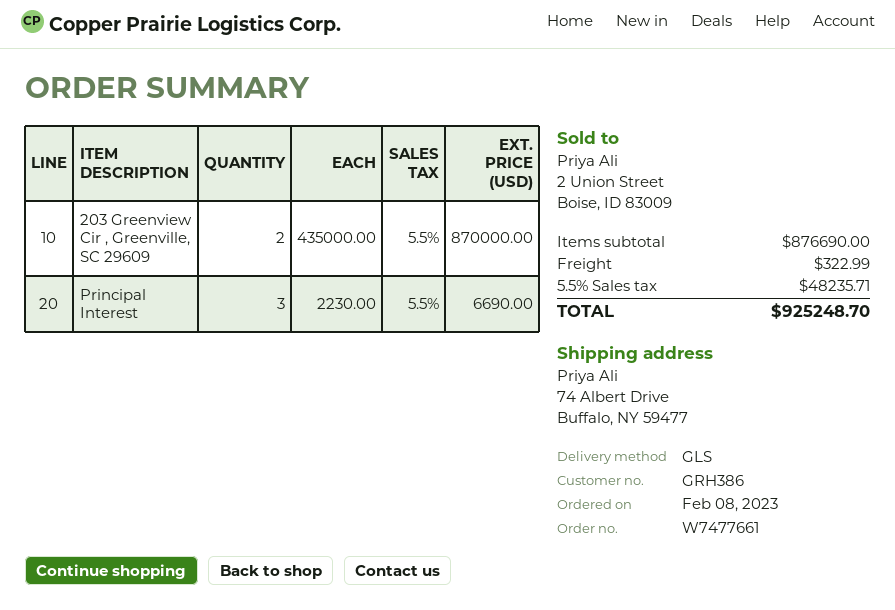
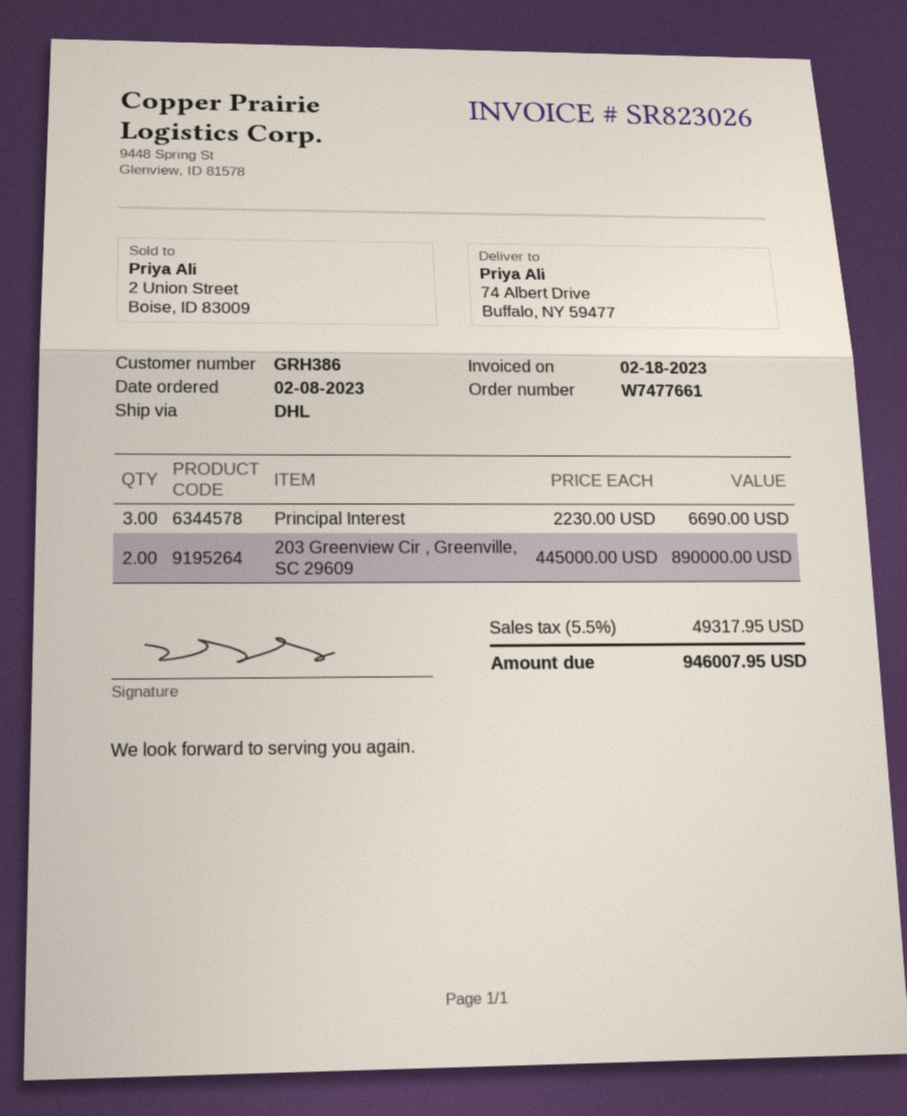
shipping method: GLS -> DHL
203 Greenview Cir , Greenville, SC 29609: 2 x 435000.00 = 870000.00 -> 2 x 445000.00 = 890000.00
shipping: 322.99 -> none
tax: 5.5% = 48235.71 -> 5.5% = 49317.95
total: 925248.70 -> 946007.95

